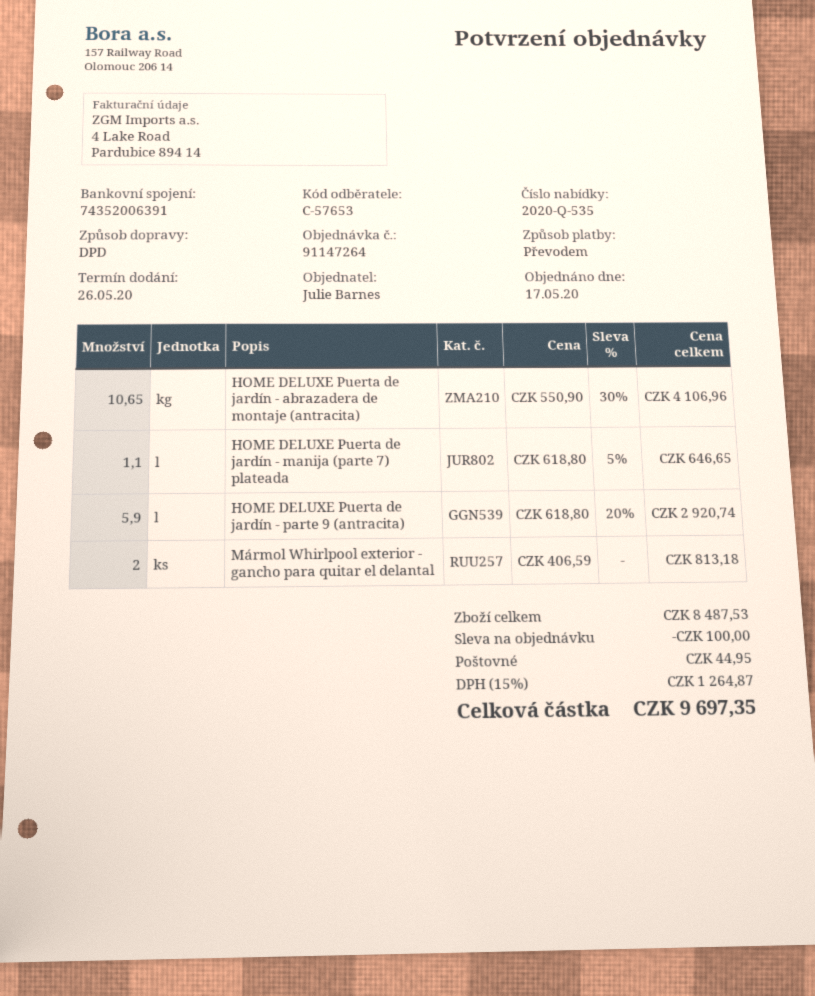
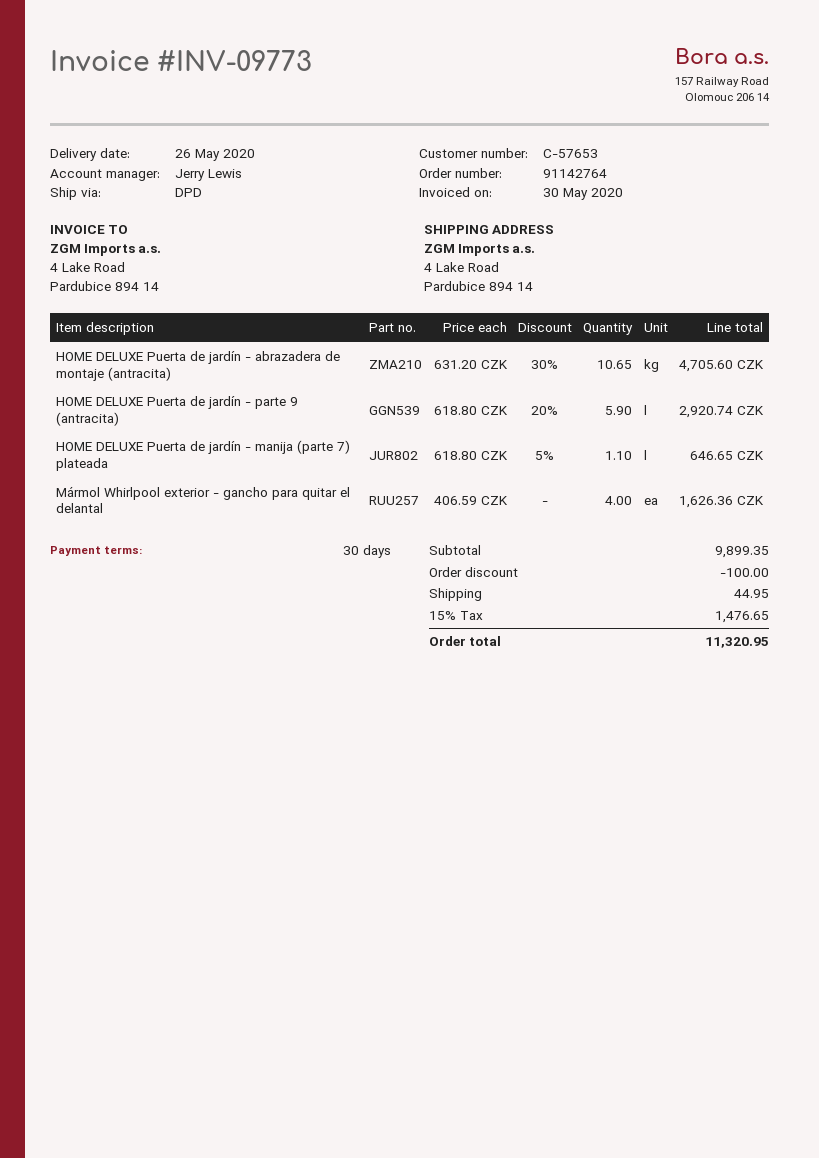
order number: 91147264 -> 91142764
HOME DELUXE Puerta de jardín - abrazadera de montaje (antracita): 10.65 x 550.90 - 30% = 4106.96 -> 10.65 x 631.20 - 30% = 4705.60
Mármol Whirlpool exterior - gancho para quitar el delantal: 2 x 406.59 = 813.18 -> 4 x 406.59 = 1626.36
subtotal: 8487.53 -> 9899.35
tax: 15% = 1264.87 -> 15% = 1476.65
total: 9697.35 -> 11320.95

